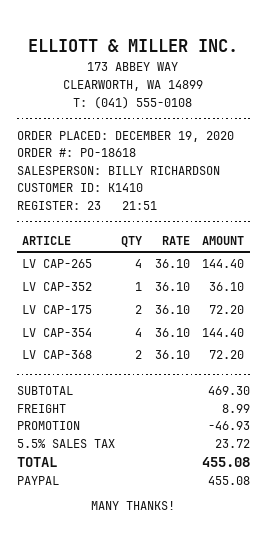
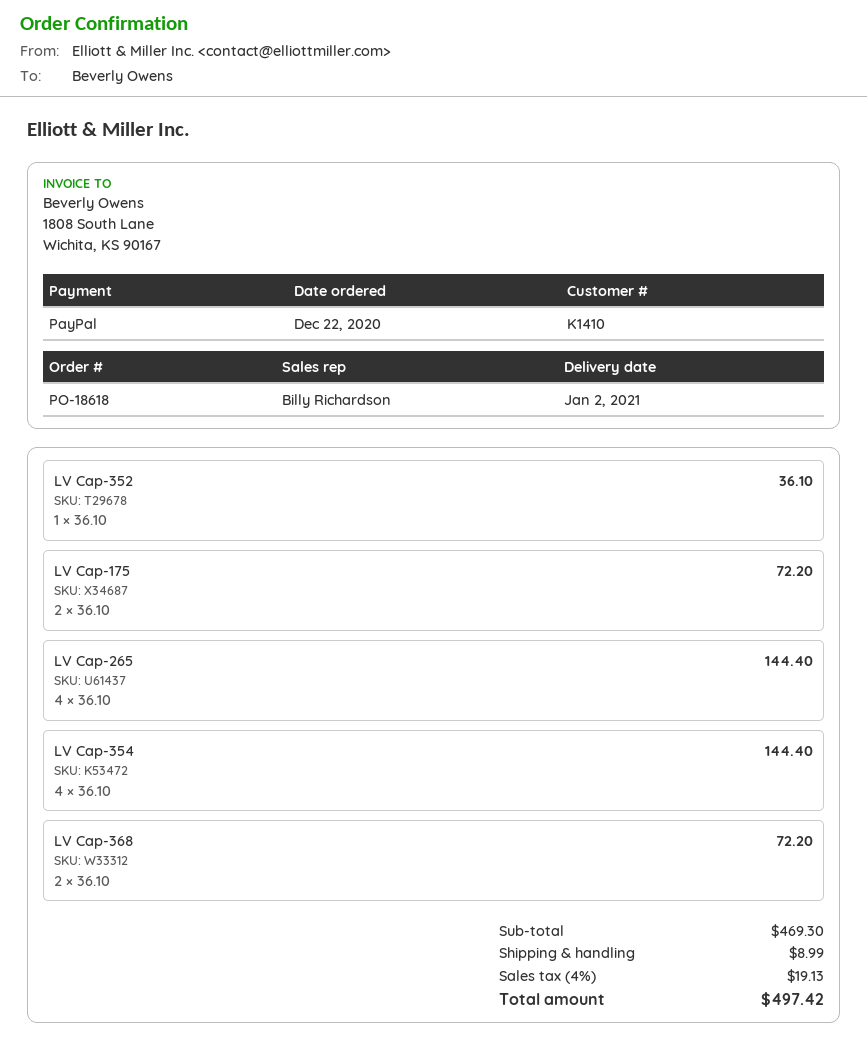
order date: 2020-12-19 -> 2020-12-22
discount: 46.93 -> none
tax: 5.5% = 23.72 -> 4% = 19.13
total: 455.08 -> 497.42

